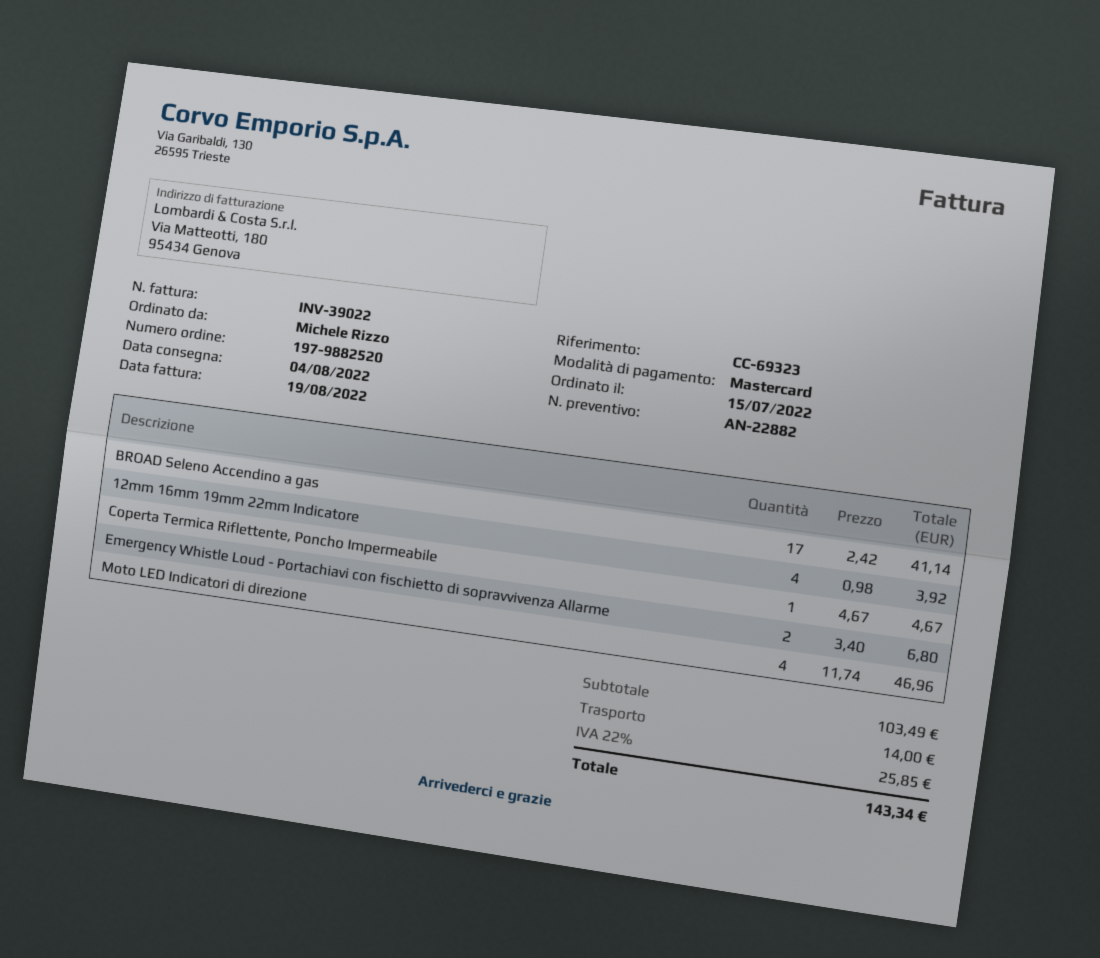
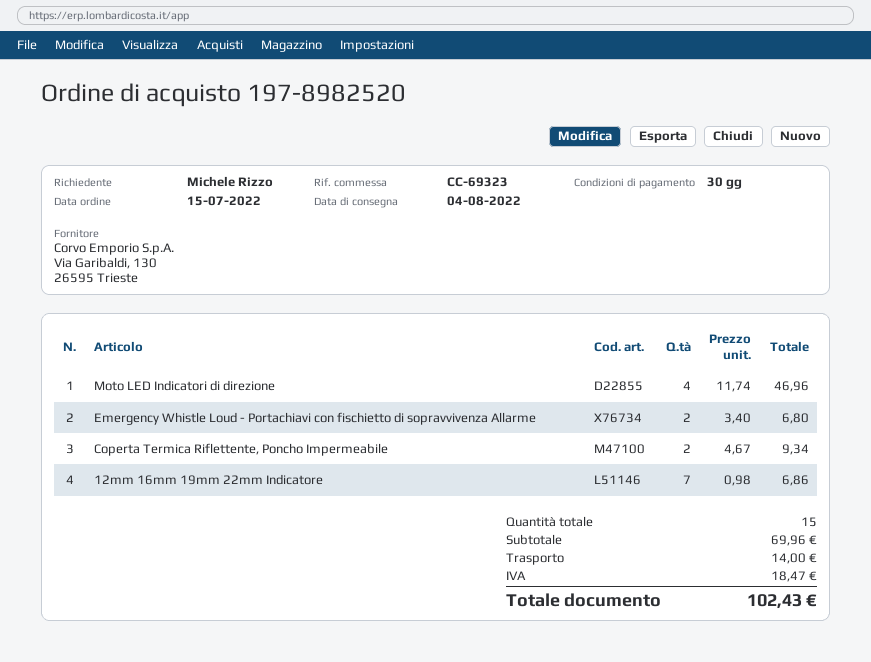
order number: 197-9882520 -> 197-8982520
BROAD Seleno Accendino a gas: 17 x 2.42 = 41.14 -> none
12mm 16mm 19mm 22mm Indicatore: 4 x 0.98 = 3.92 -> 7 x 0.98 = 6.86
Coperta Termica Riflettente, Poncho Impermeabile: 1 x 4.67 = 4.67 -> 2 x 4.67 = 9.34
subtotal: 103.49 -> 69.96
tax: 25.85 -> 18.47
total: 143.34 -> 102.43

